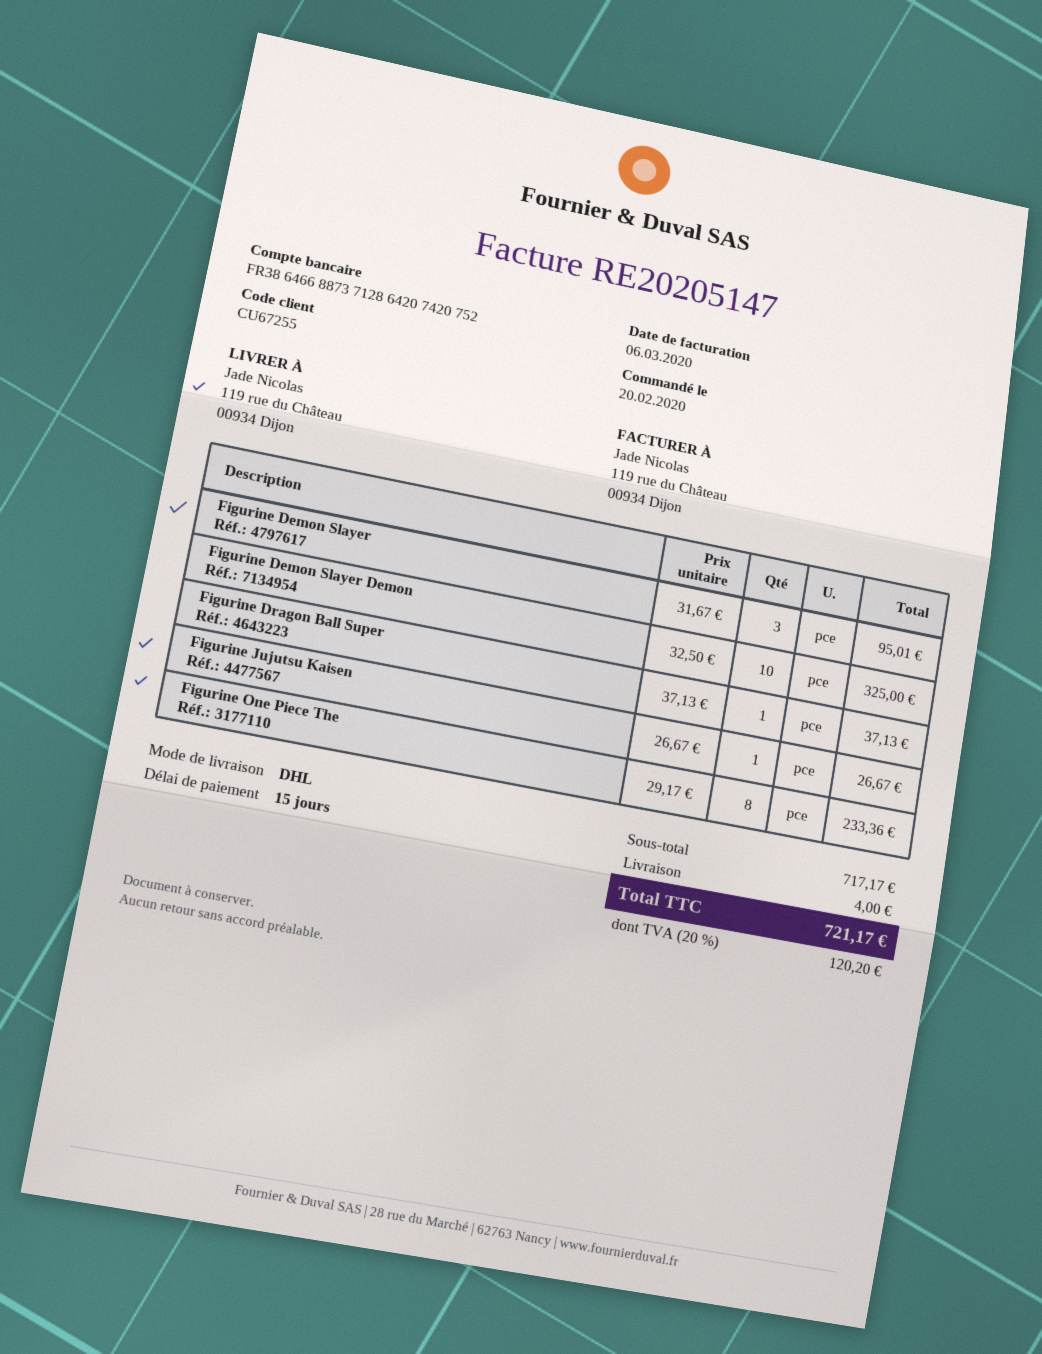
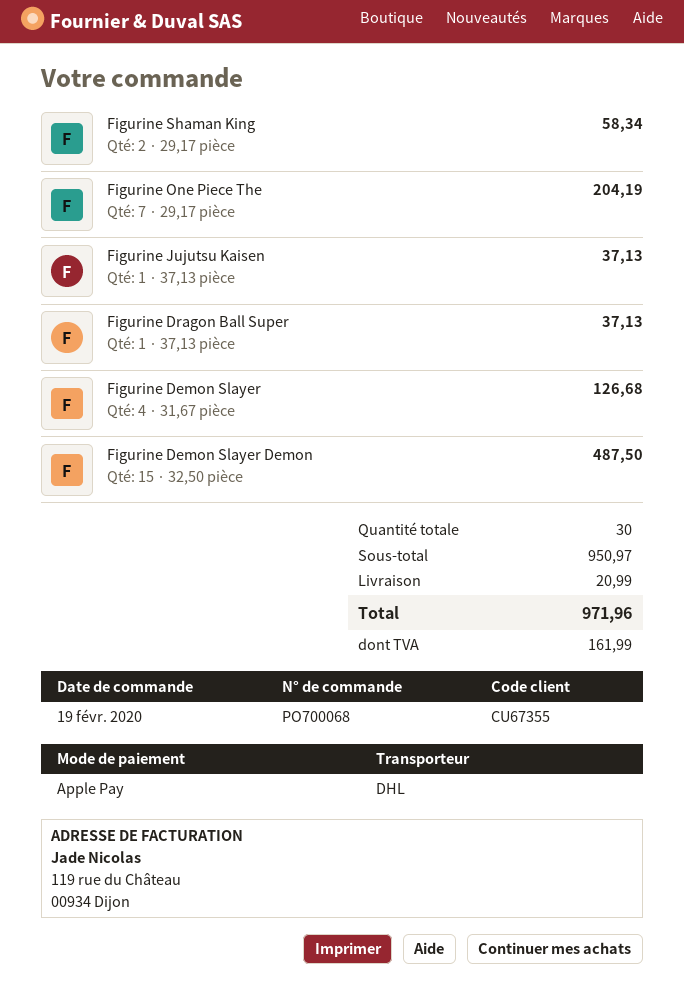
order date: 2020-02-20 -> 2020-02-19
customer number: CU67255 -> CU67355
Figurine Demon Slayer: 3 x 31.67 = 95.01 -> 4 x 31.67 = 126.68
Figurine Demon Slayer Demon: 10 x 32.50 = 325.00 -> 15 x 32.50 = 487.50
Figurine Jujutsu Kaisen: 1 x 26.67 = 26.67 -> 1 x 37.13 = 37.13
Figurine One Piece The: 8 x 29.17 = 233.36 -> 7 x 29.17 = 204.19
Figurine Shaman King: none -> 2 x 29.17 = 58.34
subtotal: 717.17 -> 950.97
shipping: 4.00 -> 20.99
tax: 120.20 -> 161.99
total: 721.17 -> 971.96

